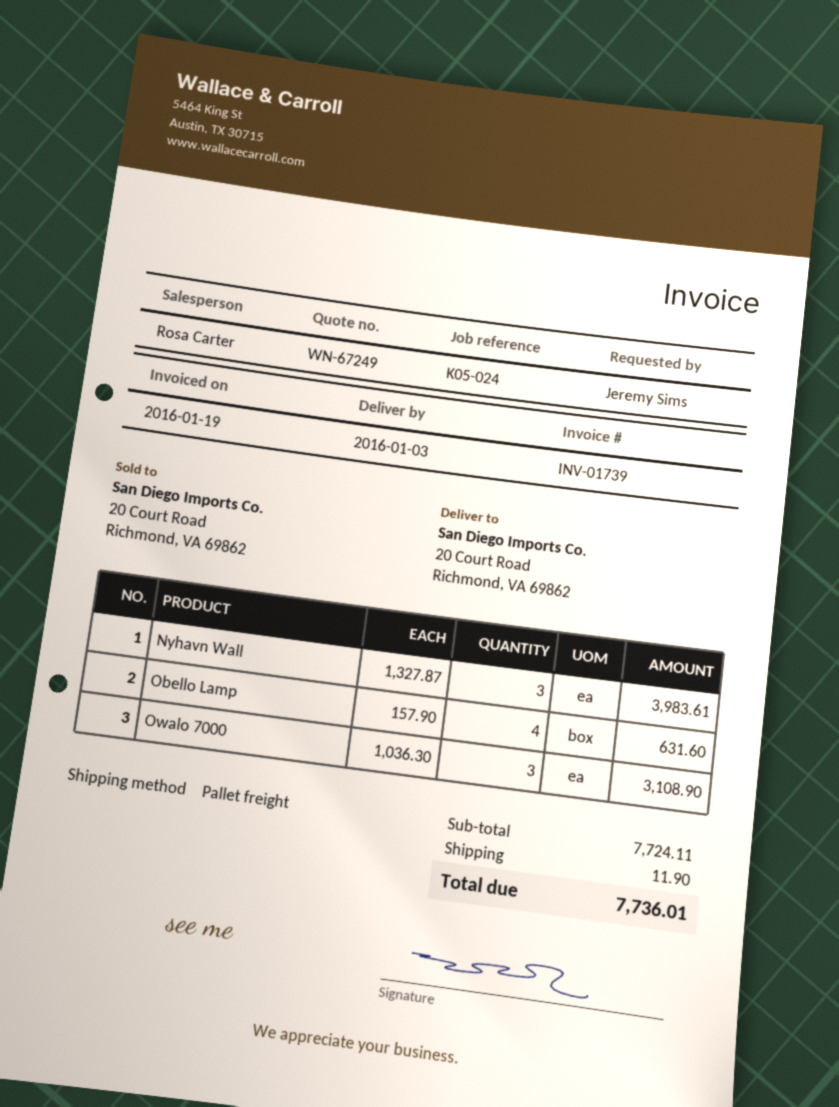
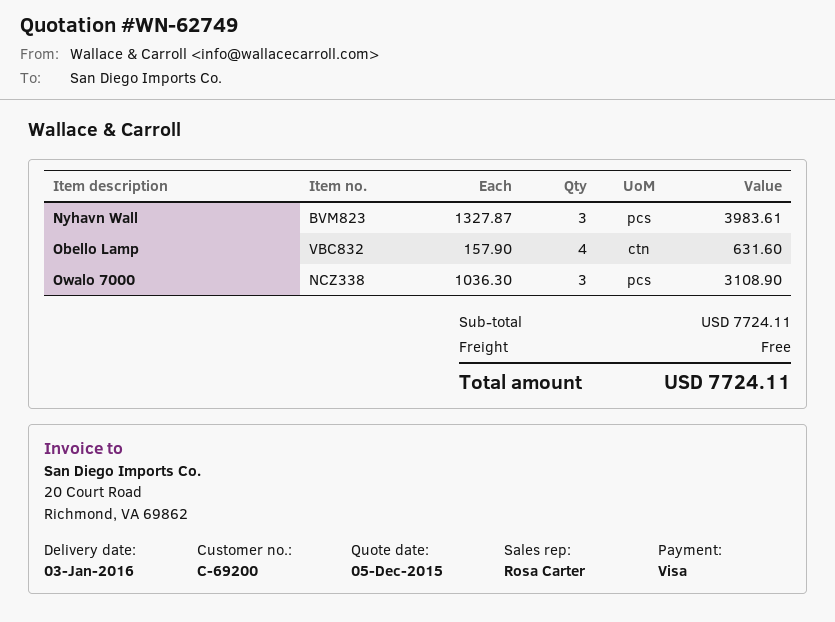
quote number: WN-67249 -> WN-62749
shipping: 11.90 -> 0.00
total: 7736.01 -> 7724.11

